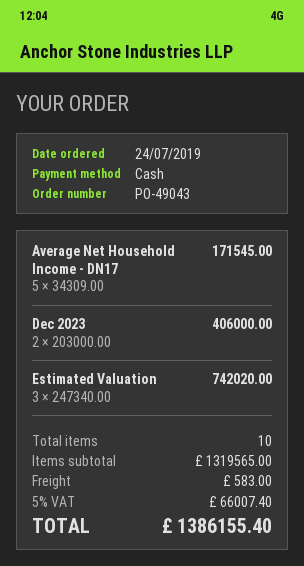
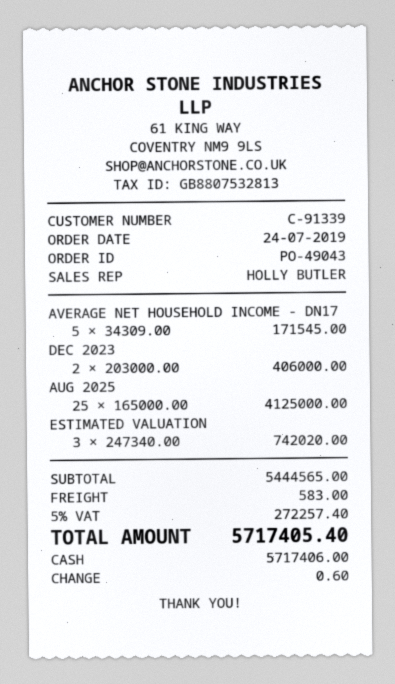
AUG 2025: none -> 25 x 165000.00 = 4125000.00
subtotal: 1319565.00 -> 5444565.00
tax: 5% = 66007.40 -> 5% = 272257.40
total: 1386155.40 -> 5717405.40

